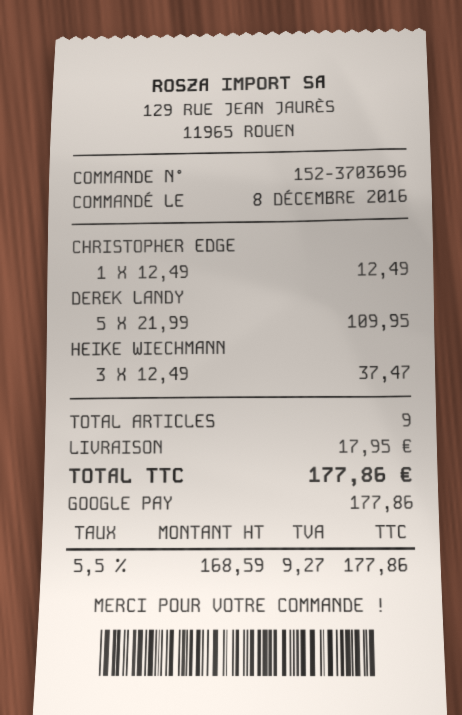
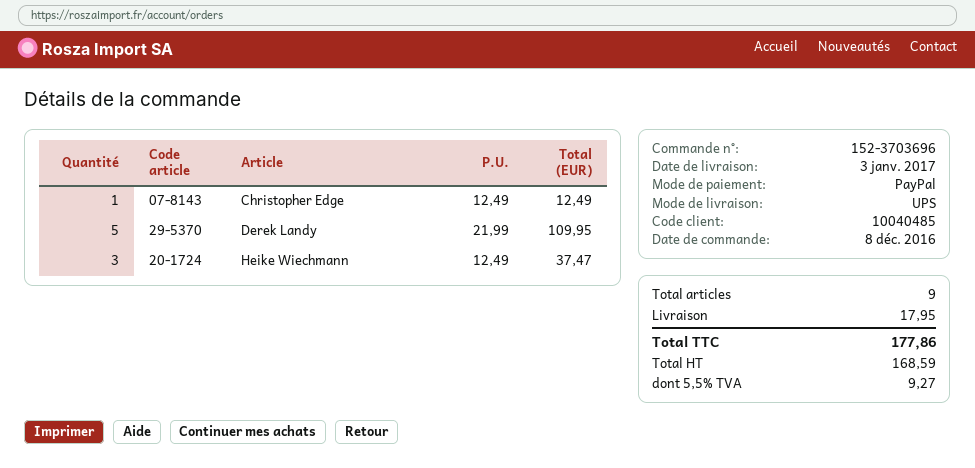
payment method: Google Pay -> PayPal

